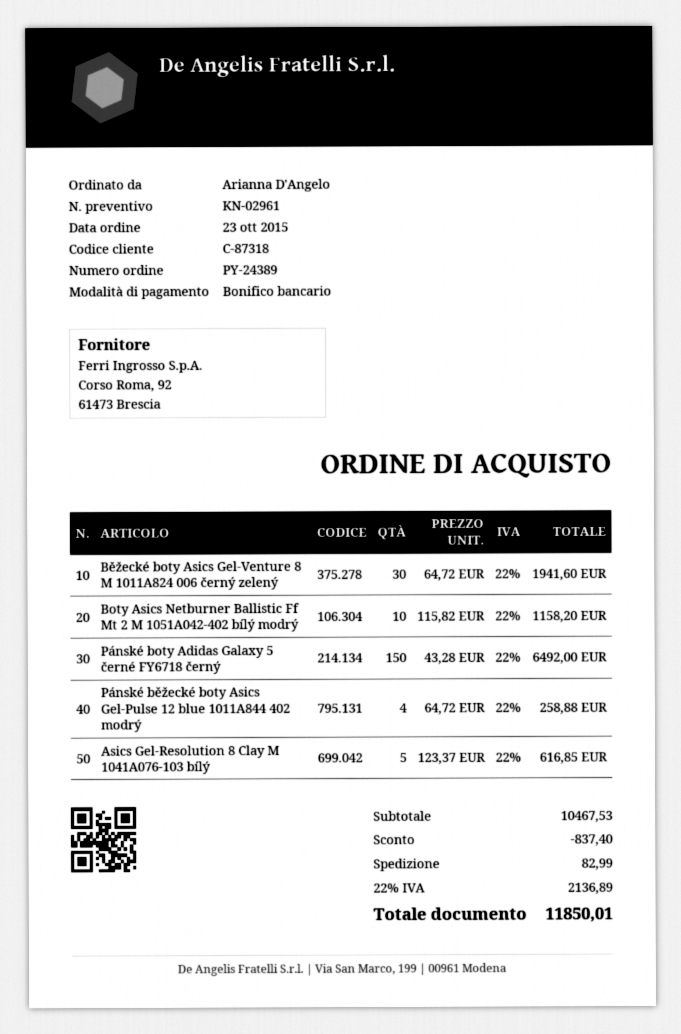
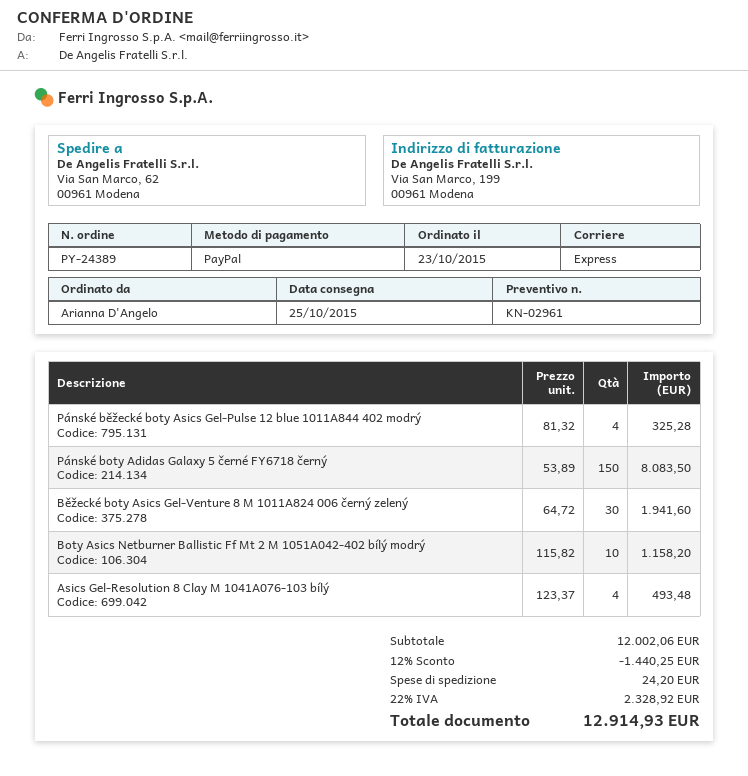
payment method: bank transfer -> PayPal
Pánské boty Adidas Galaxy 5 černé FY6718 černý: 150 x 43.28 = 6492.00 -> 150 x 53.89 = 8083.50
Pánské běžecké boty Asics Gel-Pulse 12 blue 1011A844 402 modrý: 4 x 64.72 = 258.88 -> 4 x 81.32 = 325.28
Asics Gel-Resolution 8 Clay M 1041A076-103 bílý: 5 x 123.37 = 616.85 -> 4 x 123.37 = 493.48
subtotal: 10467.53 -> 12002.06
discount: 837.40 -> 1440.25
shipping: 82.99 -> 24.20
tax: 22% = 2136.89 -> 22% = 2328.92
total: 11850.01 -> 12914.93

